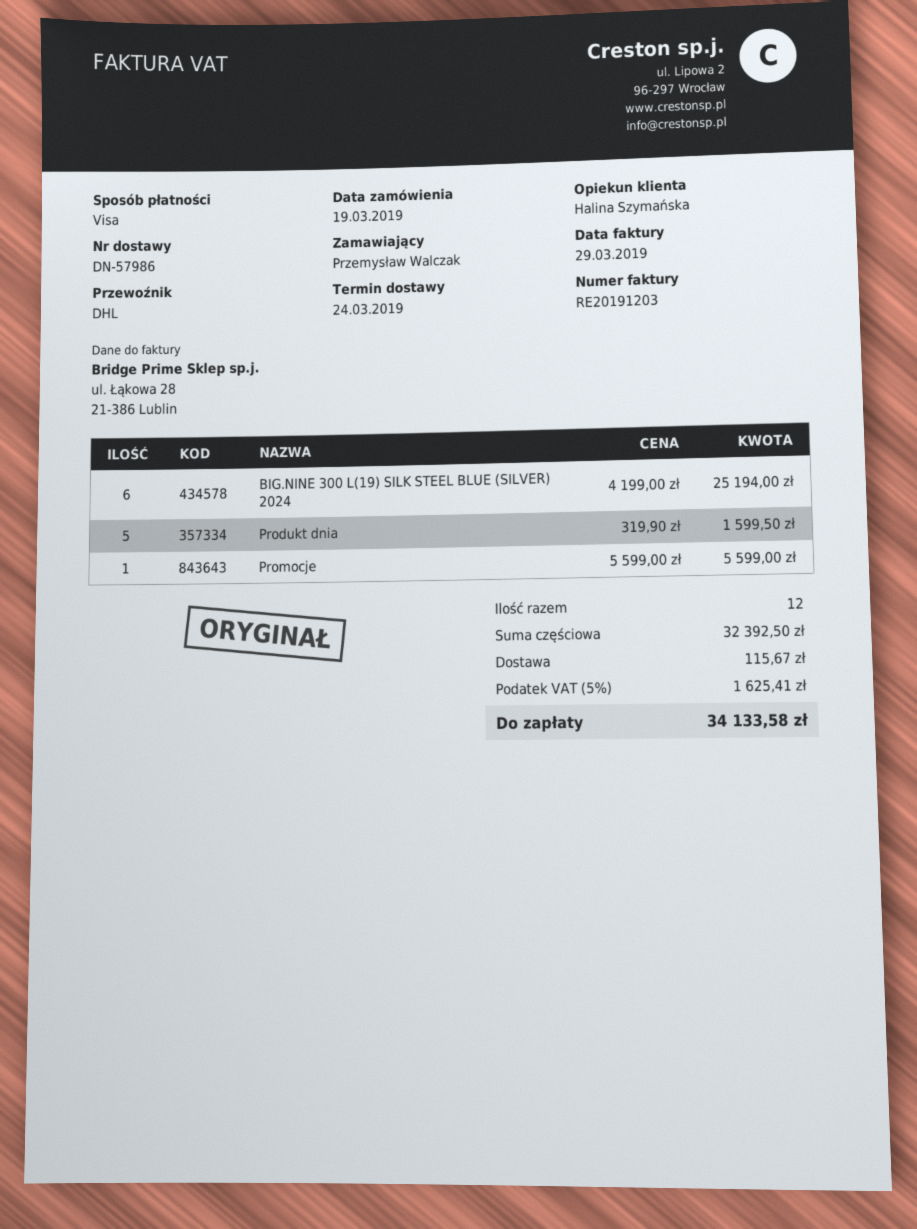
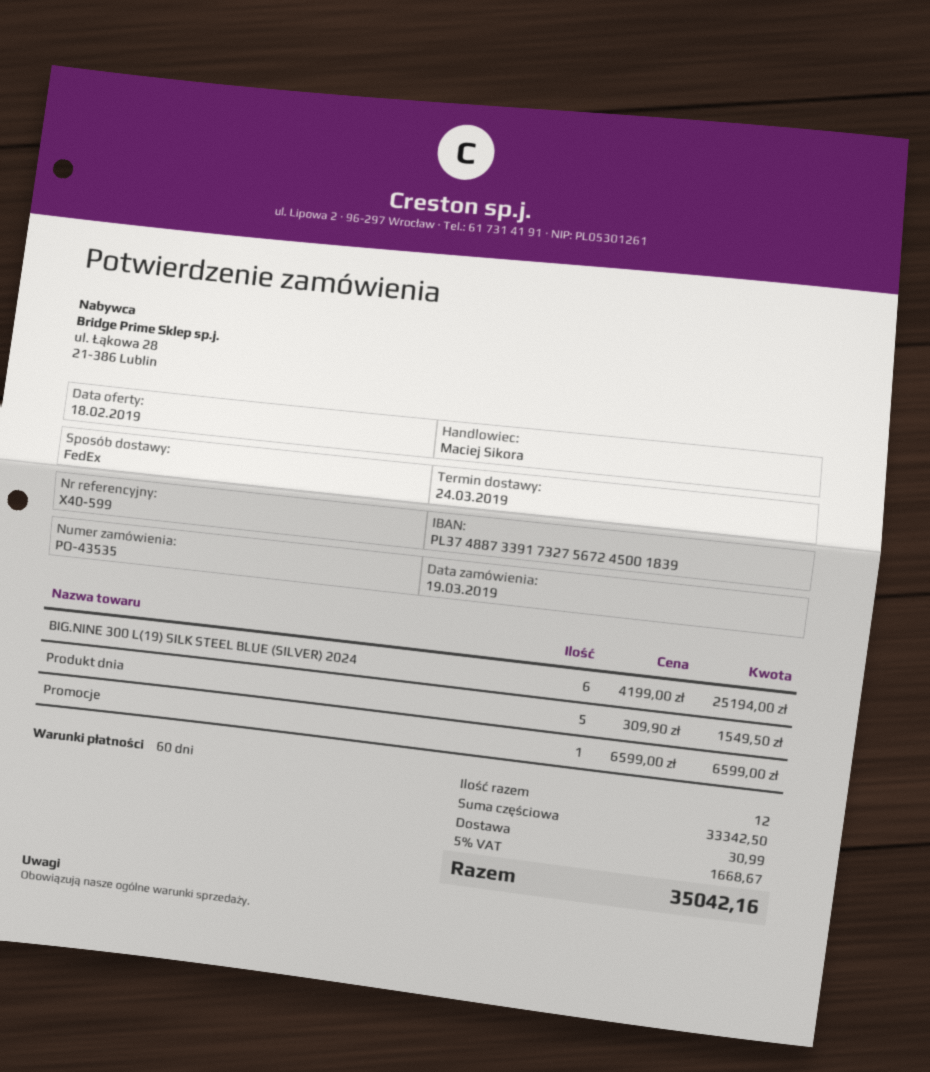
sales rep: Halina Szymańska -> Maciej Sikora
shipping method: DHL -> FedEx
Produkt dnia: 5 x 319.90 = 1599.50 -> 5 x 309.90 = 1549.50
Promocje: 1 x 5599.00 = 5599.00 -> 1 x 6599.00 = 6599.00
subtotal: 32392.50 -> 33342.50
shipping: 115.67 -> 30.99
tax: 5% = 1625.41 -> 5% = 1668.67
total: 34133.58 -> 35042.16

